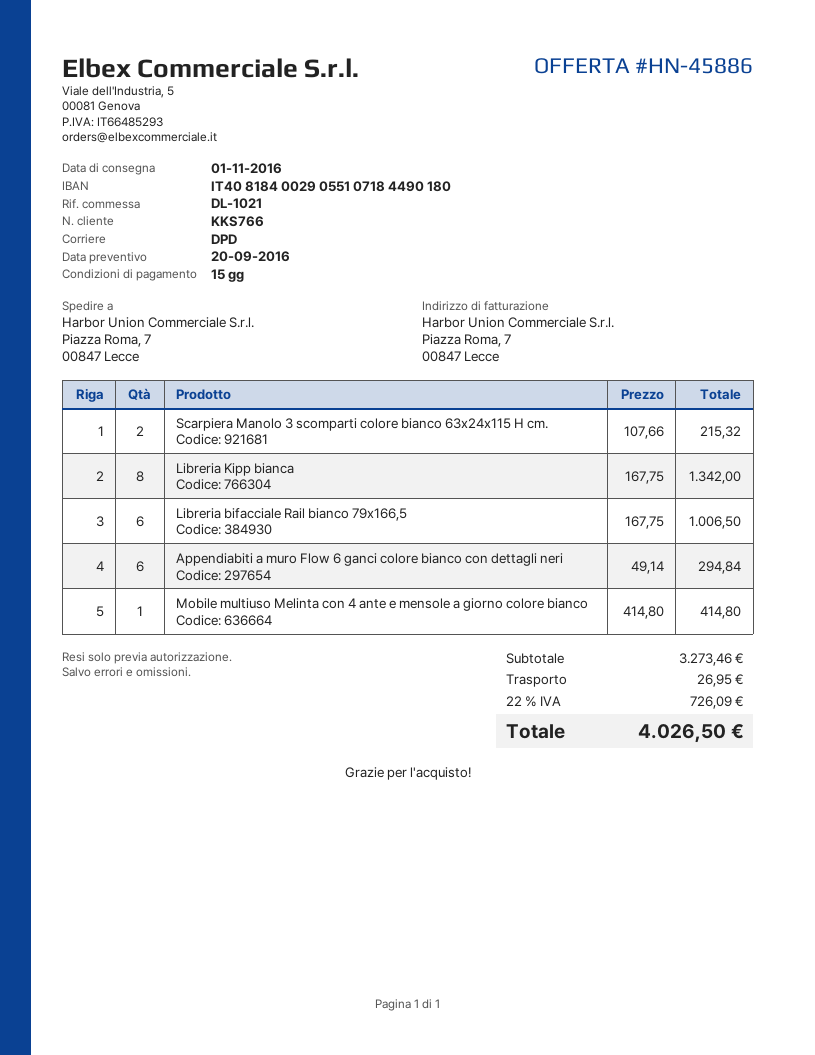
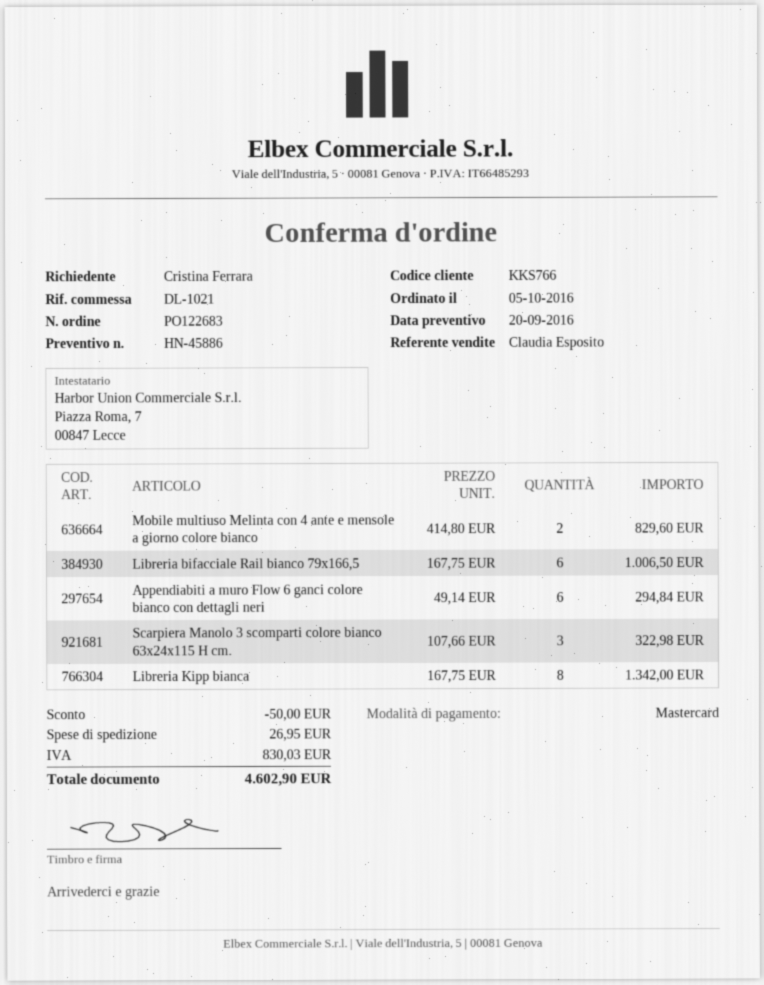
Scarpiera Manolo 3 scomparti colore bianco 63x24x115 H cm.: 2 x 107.66 = 215.32 -> 3 x 107.66 = 322.98
Mobile multiuso Melinta con 4 ante e mensole a giorno colore bianco: 1 x 414.80 = 414.80 -> 2 x 414.80 = 829.60
discount: none -> 50.00
tax: 726.09 -> 830.03
total: 4026.50 -> 4602.90

